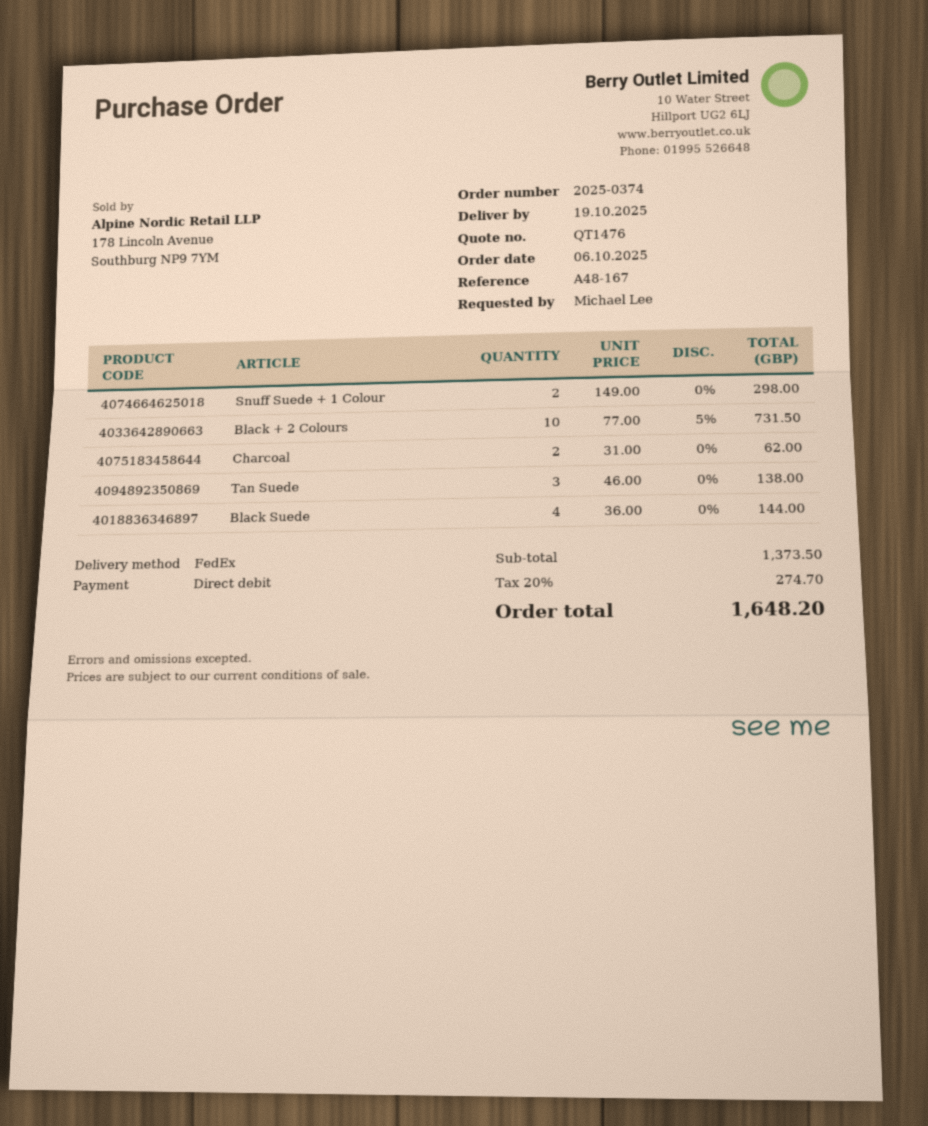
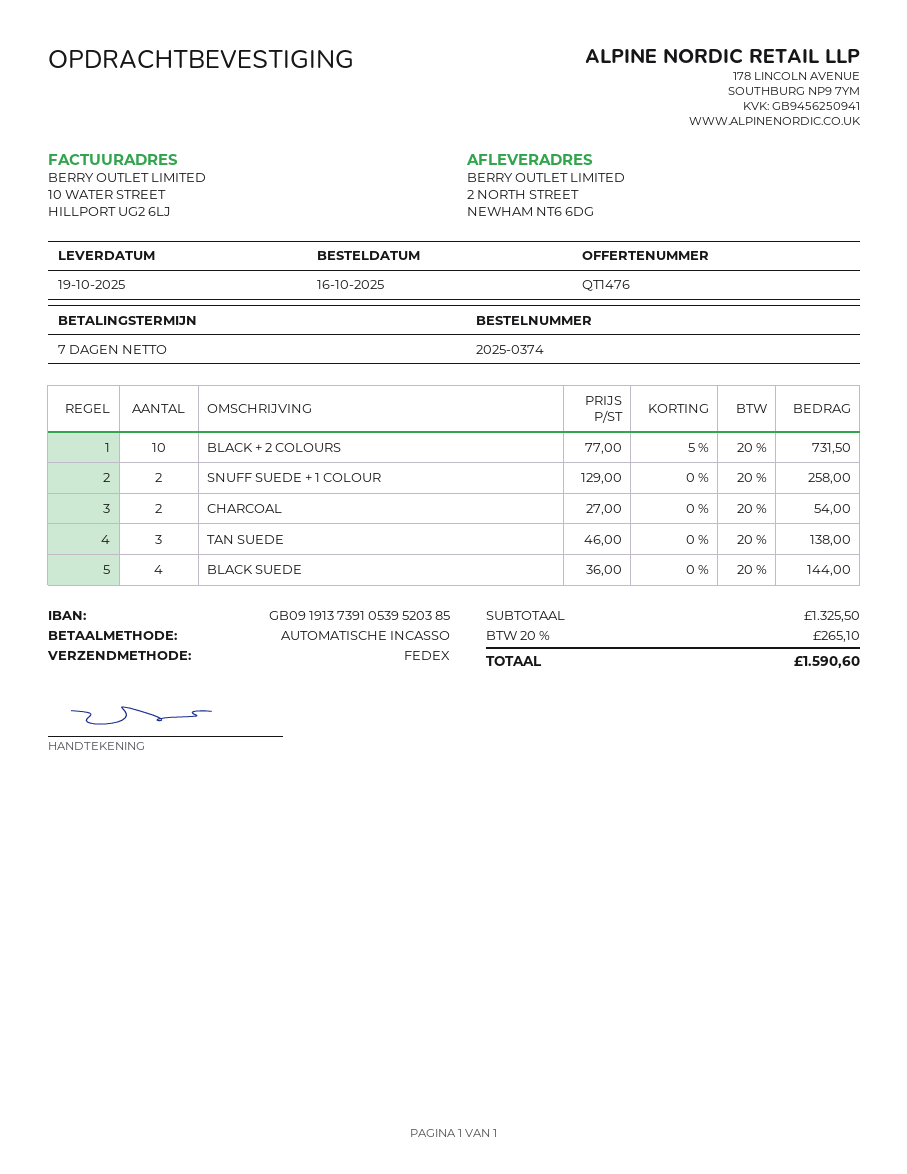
order date: 2025-10-06 -> 2025-10-16
Snuff Suede + 1 Colour: 2 x 149.00 = 298.00 -> 2 x 129.00 = 258.00
Charcoal: 2 x 31.00 = 62.00 -> 2 x 27.00 = 54.00
subtotal: 1373.50 -> 1325.50
tax: 20% = 274.70 -> 20% = 265.10
total: 1648.20 -> 1590.60

